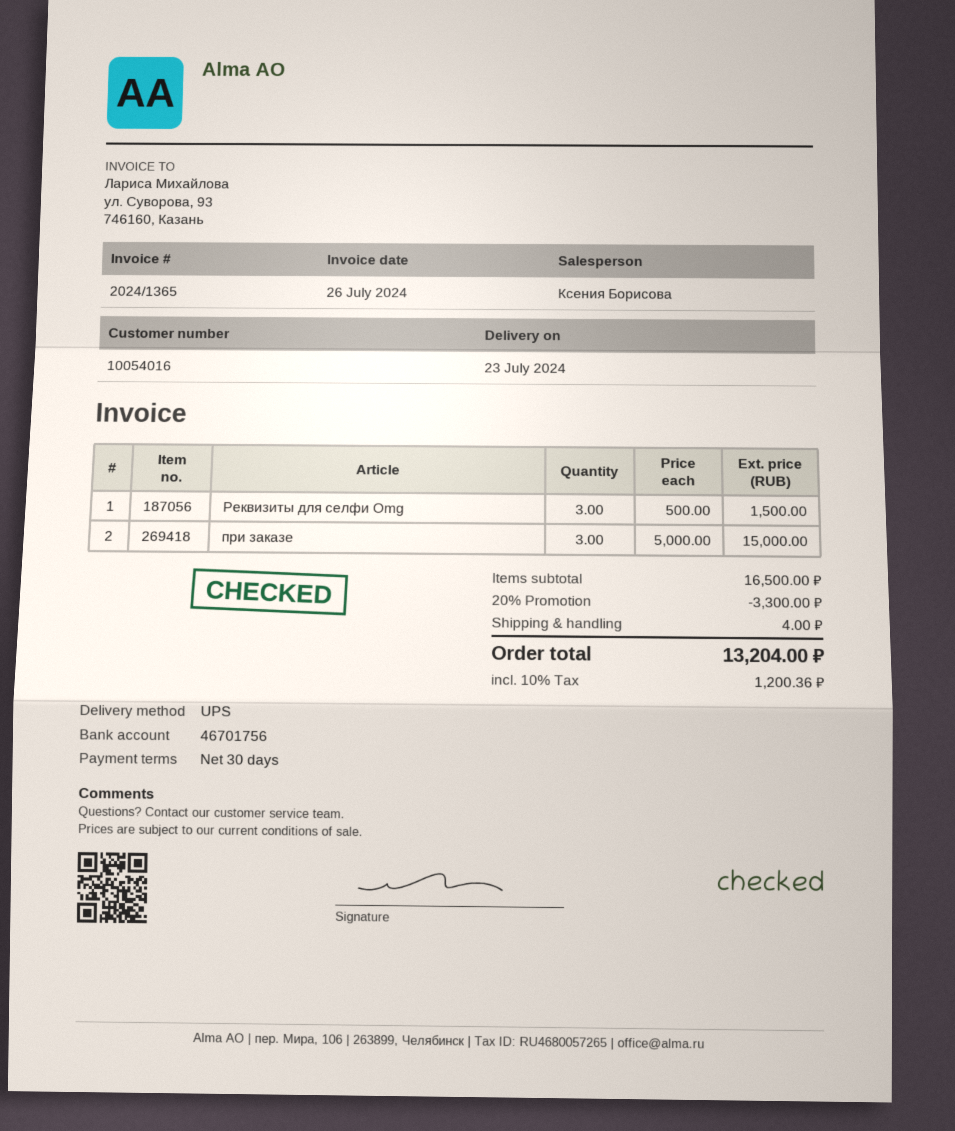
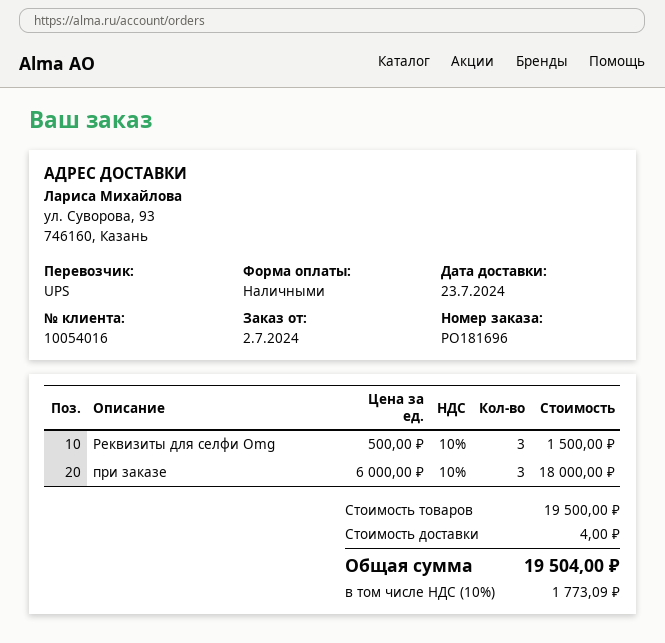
при заказе: 3 x 5000.00 = 15000.00 -> 3 x 6000.00 = 18000.00
subtotal: 16500.00 -> 19500.00
discount: 20% = 3300.00 -> none
tax: 10% = 1200.36 -> 10% = 1773.09
total: 13204.00 -> 19504.00

